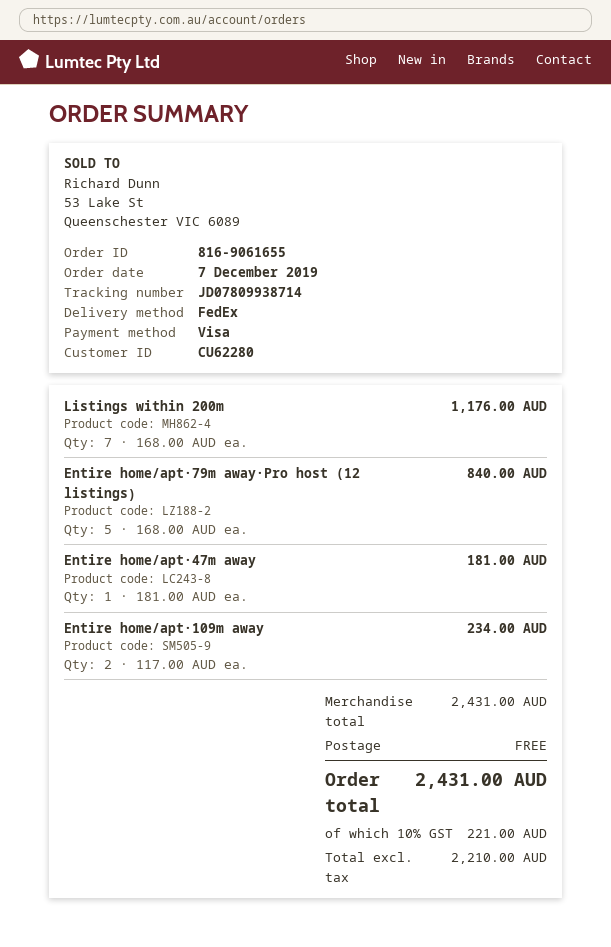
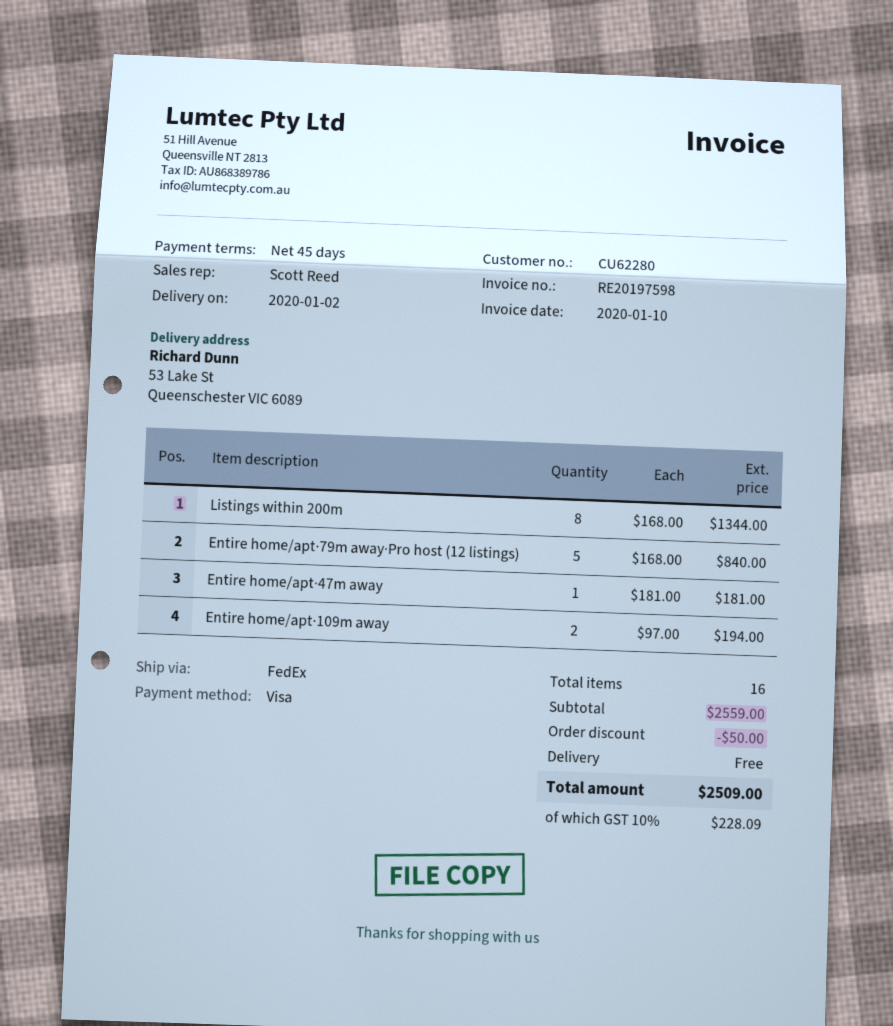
Listings within 200m: 7 x 168.00 = 1176.00 -> 8 x 168.00 = 1344.00
Entire home/apt·109m away: 2 x 117.00 = 234.00 -> 2 x 97.00 = 194.00
subtotal: 2431.00 -> 2559.00
discount: none -> 50.00
tax: 10% = 221.00 -> 10% = 228.09
total: 2431.00 -> 2509.00

